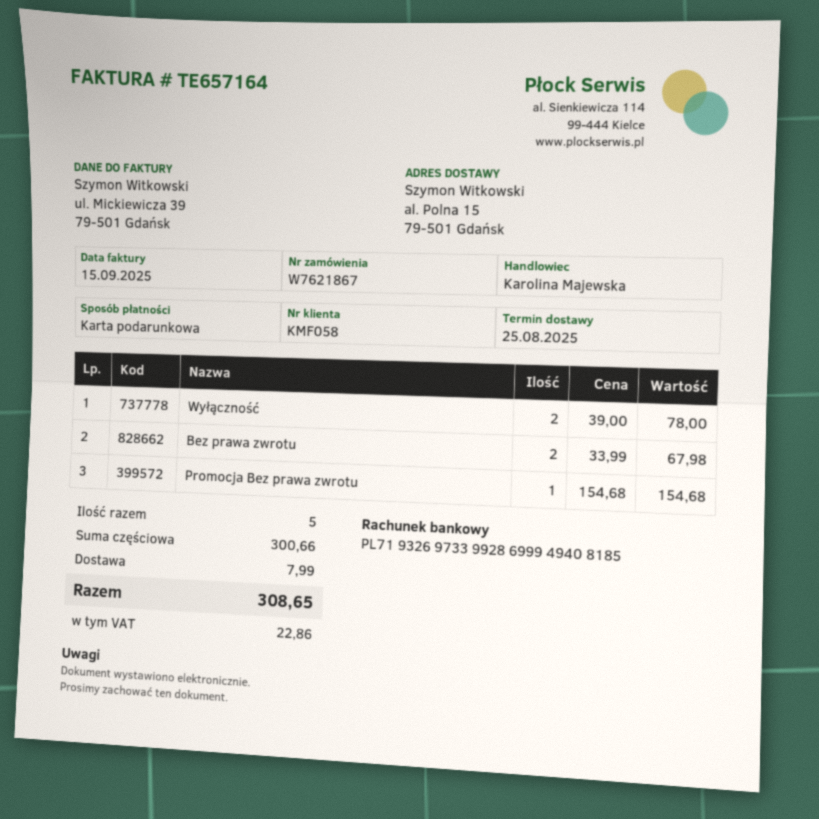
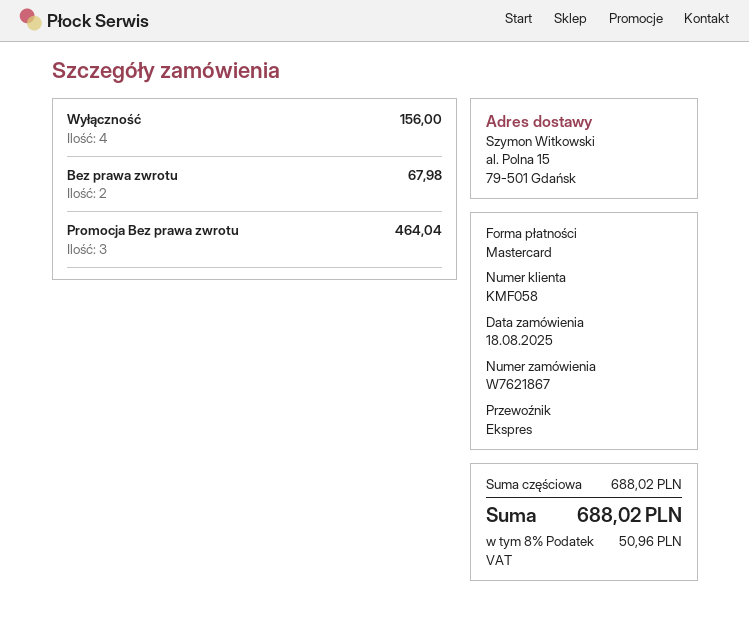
payment method: gift card -> Mastercard
Wyłączność: 2 for 78.00 -> 4 for 156.00
Promocja Bez prawa zwrotu: 1 for 154.68 -> 3 for 464.04
subtotal: 300.66 -> 688.02
shipping: 7.99 -> none
tax: 22.86 -> 50.96
total: 308.65 -> 688.02

